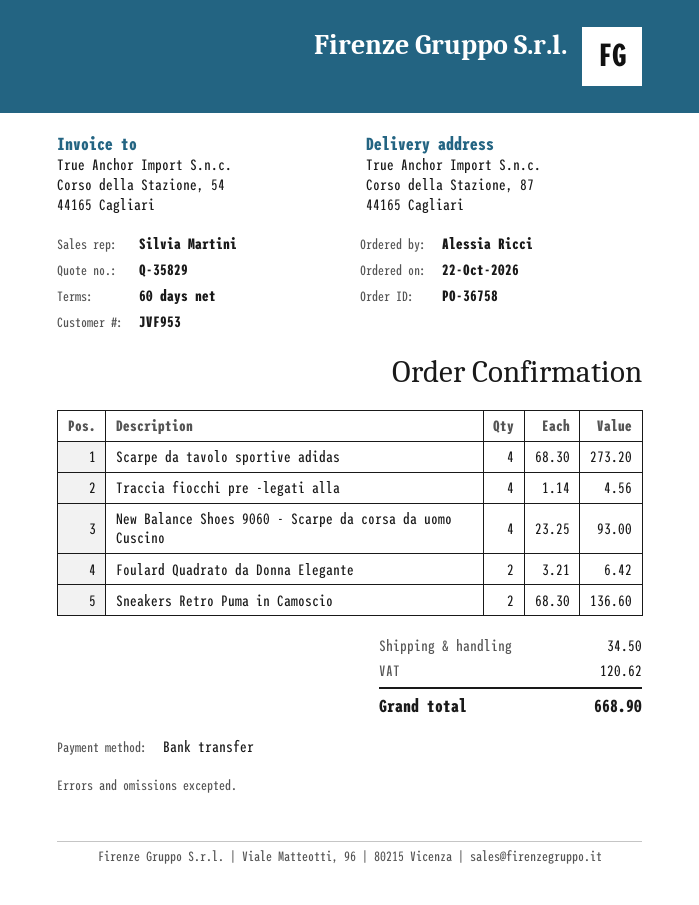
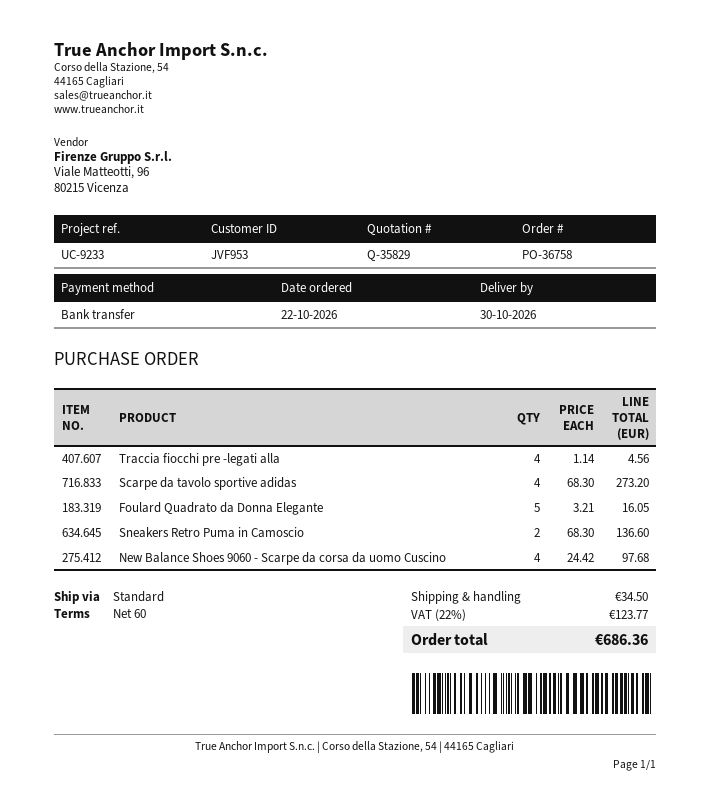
New Balance Shoes 9060 - Scarpe da corsa da uomo Cuscino: 4 x 23.25 = 93.00 -> 4 x 24.42 = 97.68
Foulard Quadrato da Donna Elegante: 2 x 3.21 = 6.42 -> 5 x 3.21 = 16.05
tax: 120.62 -> 123.77
total: 668.90 -> 686.36

